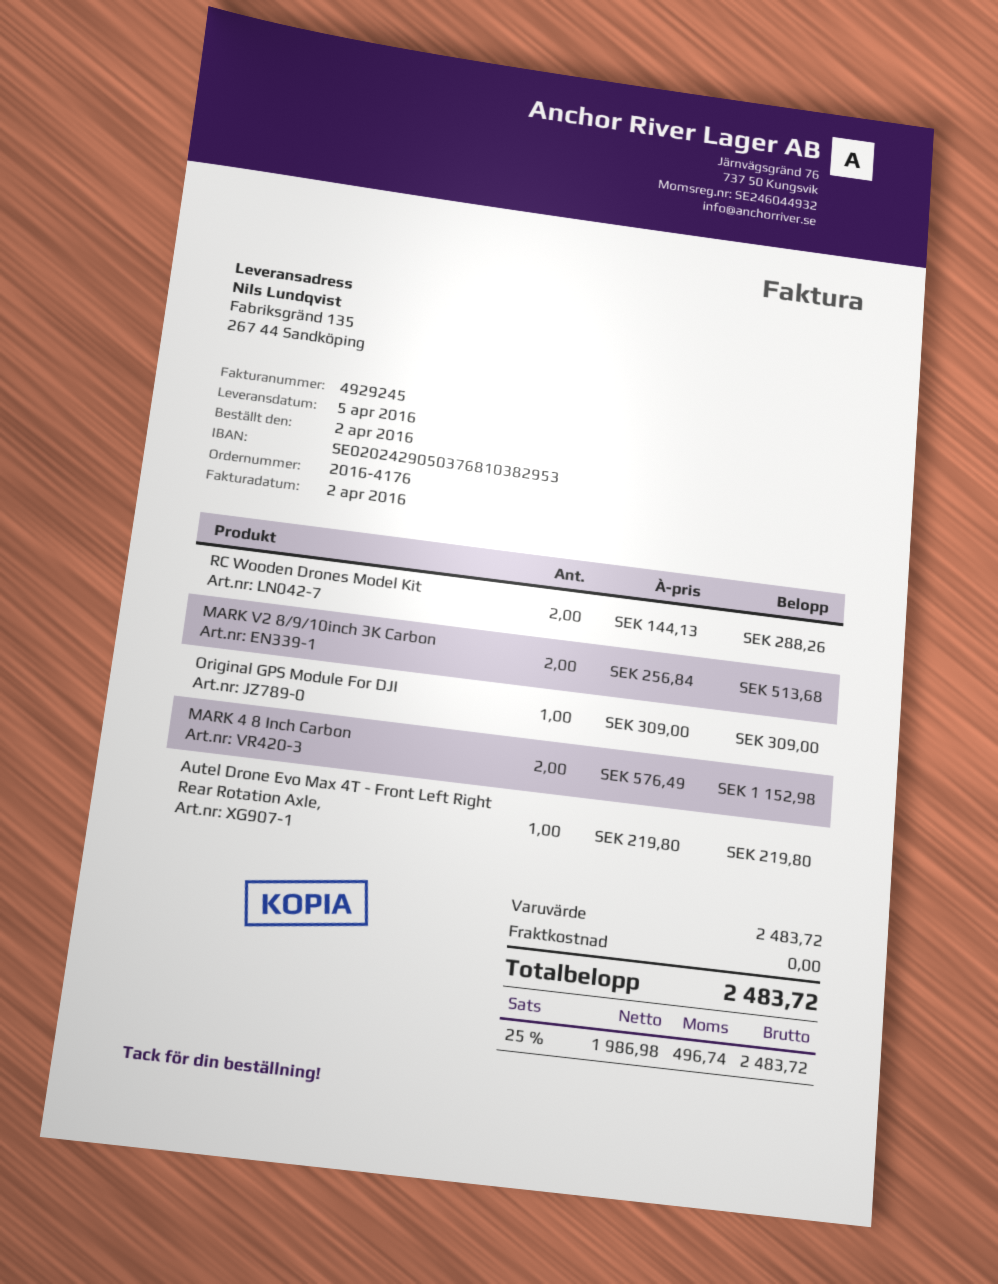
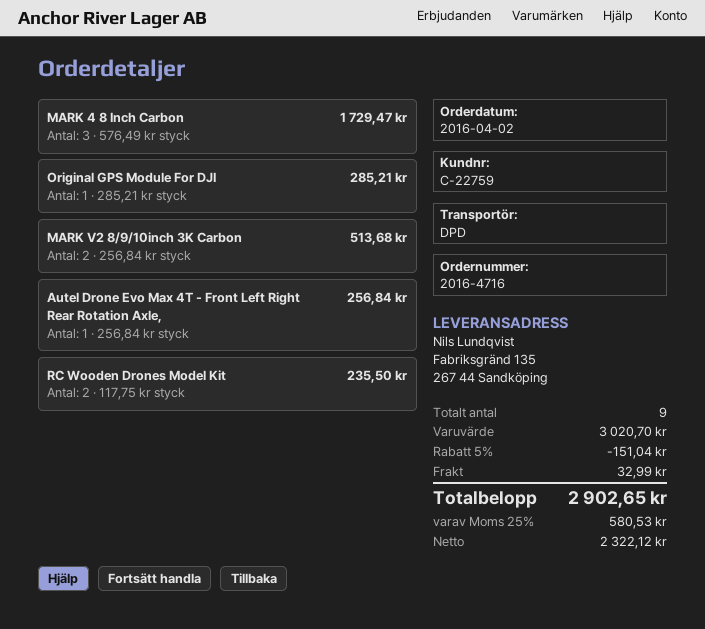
order number: 2016-4176 -> 2016-4716
RC Wooden Drones Model Kit: 2 x 144.13 = 288.26 -> 2 x 117.75 = 235.50
Original GPS Module For DJI: 1 x 309.00 = 309.00 -> 1 x 285.21 = 285.21
MARK 4 8 Inch Carbon: 2 x 576.49 = 1152.98 -> 3 x 576.49 = 1729.47
Autel Drone Evo Max 4T - Front Left Right Rear Rotation Axle,: 1 x 219.80 = 219.80 -> 1 x 256.84 = 256.84
subtotal: 2483.72 -> 3020.70
discount: none -> 5% = 151.04
shipping: 0.00 -> 32.99
net: 1986.98 -> 2322.12
tax: 25% = 496.74 -> 25% = 580.53
total: 2483.72 -> 2902.65

